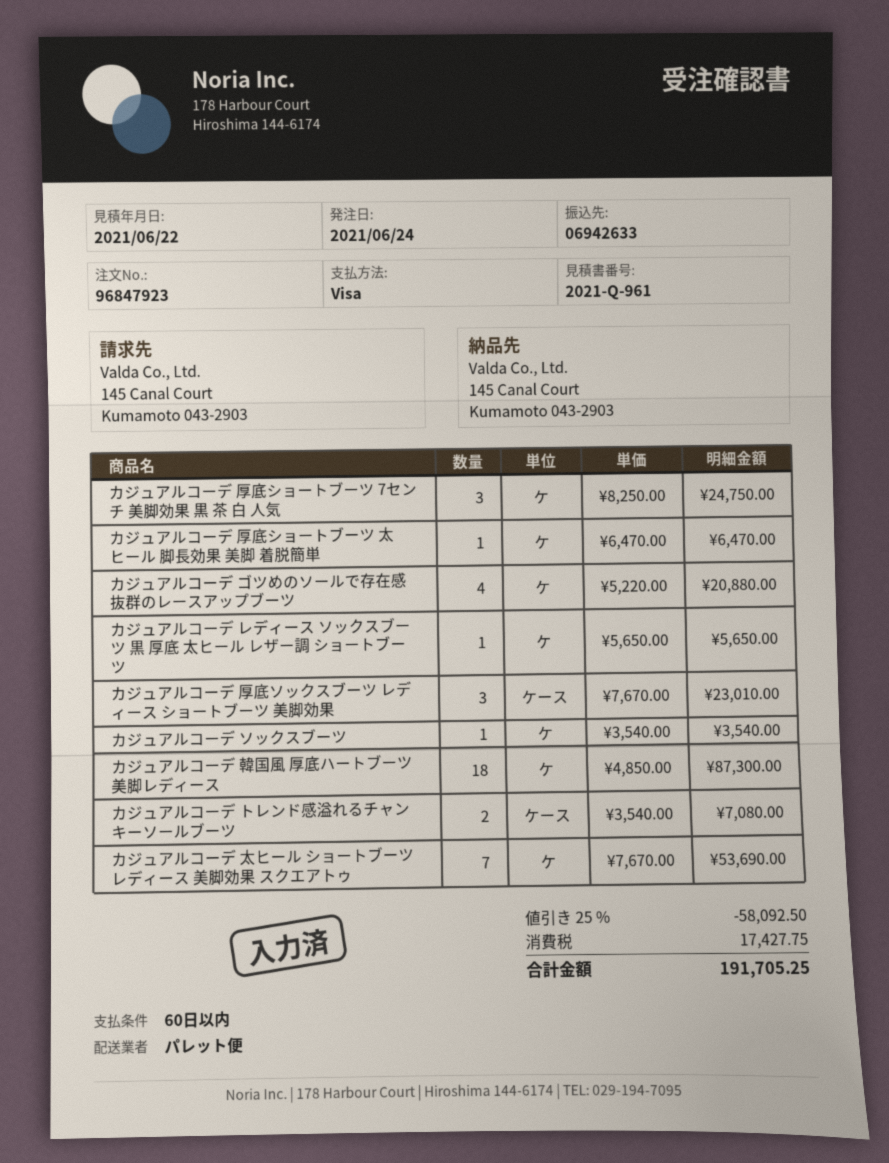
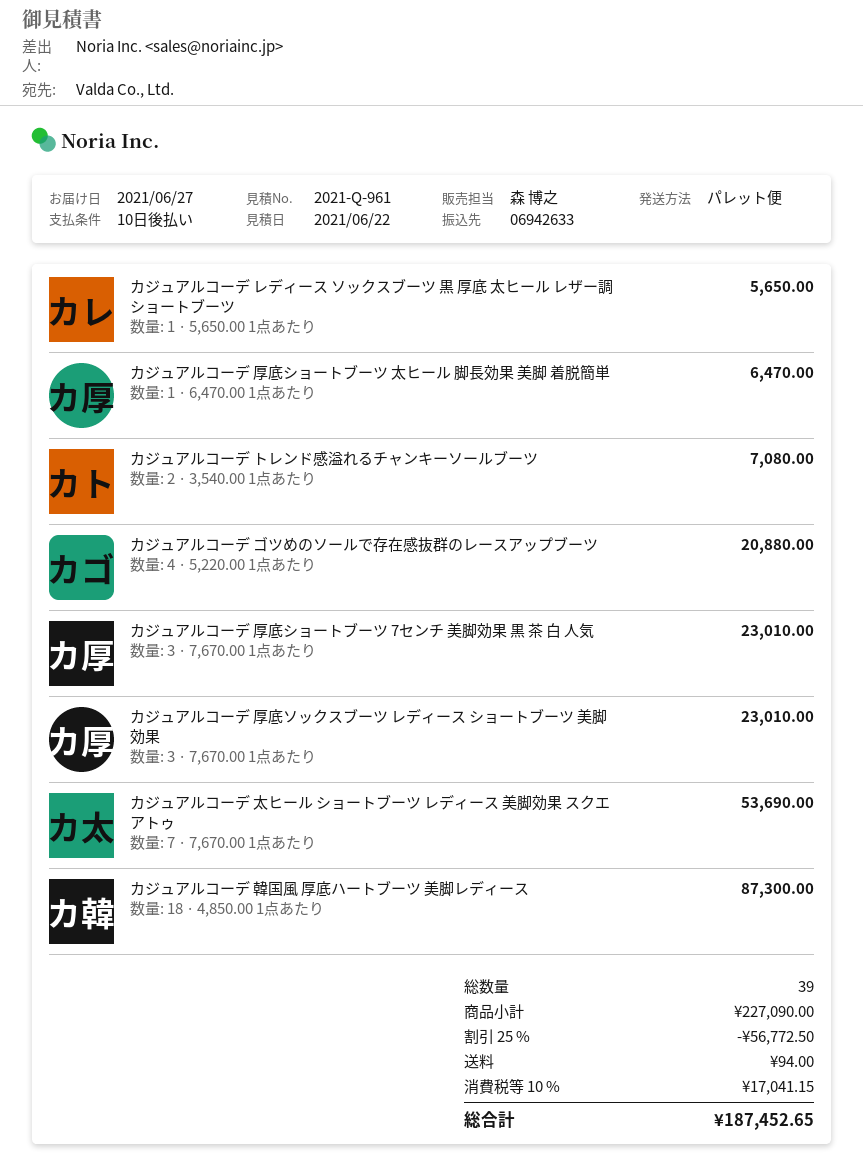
payment terms: 60 days -> 10 days
カジュアルコーデ 厚底ショートブーツ 7センチ 美脚効果 黒 茶 白 人気: 3 x 8250.00 = 24750.00 -> 3 x 7670.00 = 23010.00
カジュアルコーデ ソックスブーツ: 1 x 3540.00 = 3540.00 -> none
discount: 25% = 58092.50 -> 25% = 56772.50
shipping: none -> 94.00
tax: 17427.75 -> 17041.15
total: 191705.25 -> 187452.65

